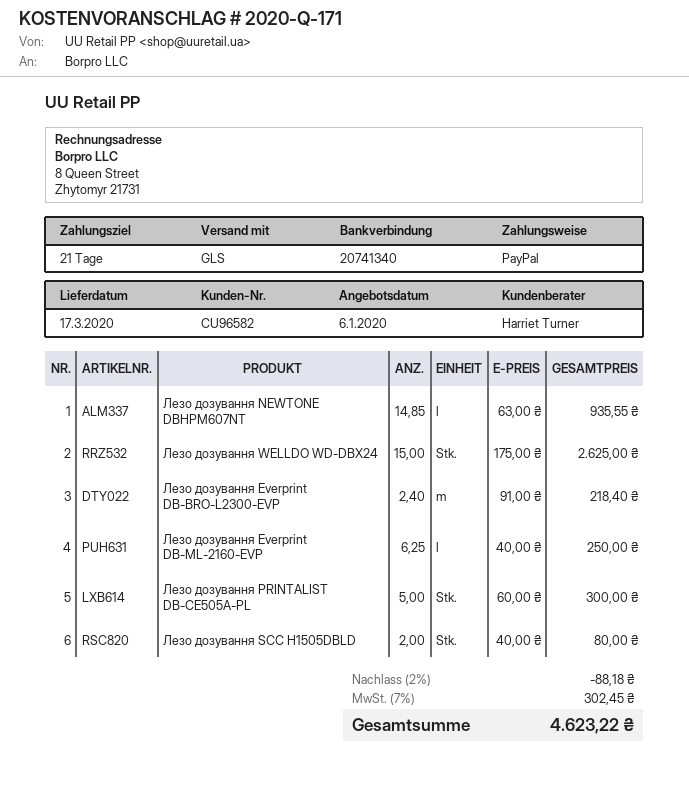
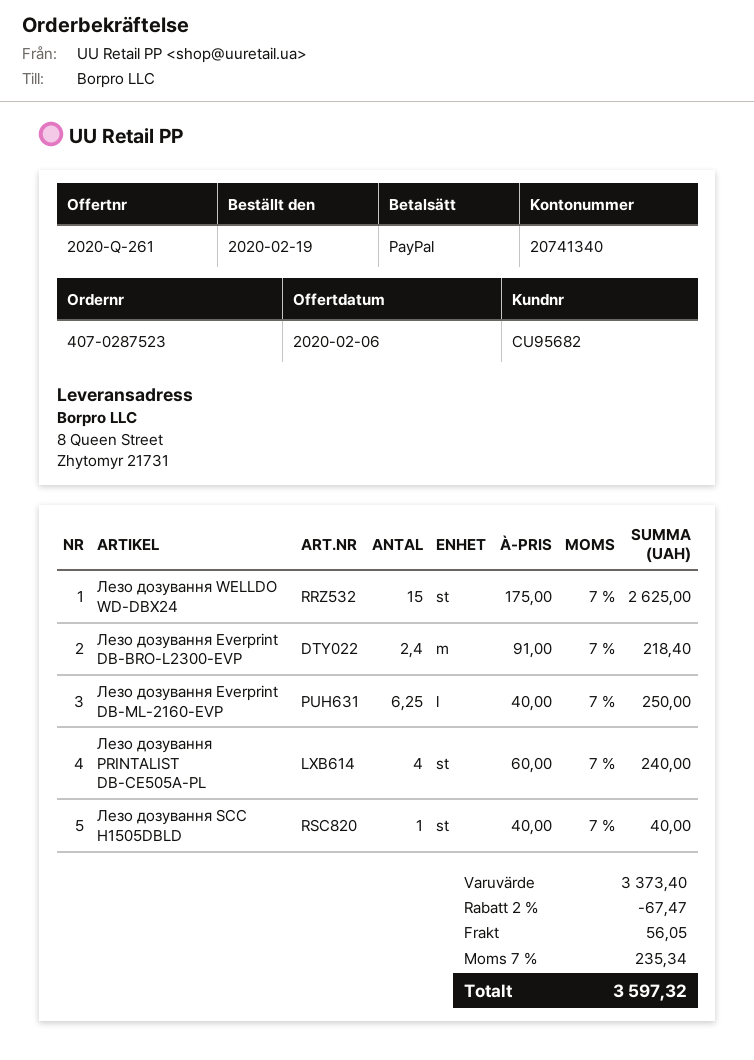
quote number: 2020-Q-171 -> 2020-Q-261
quote date: 2020-01-06 -> 2020-02-06
customer number: CU96582 -> CU95682
Лезо дозування NEWTONE DBHPM607NT: 14.85 x 63.00 = 935.55 -> none
Лезо дозування PRINTALIST DB-CE505A-PL: 5 x 60.00 = 300.00 -> 4 x 60.00 = 240.00
Лезо дозування SCC H1505DBLD: 2 x 40.00 = 80.00 -> 1 x 40.00 = 40.00
discount: 2% = 88.18 -> 2% = 67.47
shipping: none -> 56.05
tax: 7% = 302.45 -> 7% = 235.34
total: 4623.22 -> 3597.32

